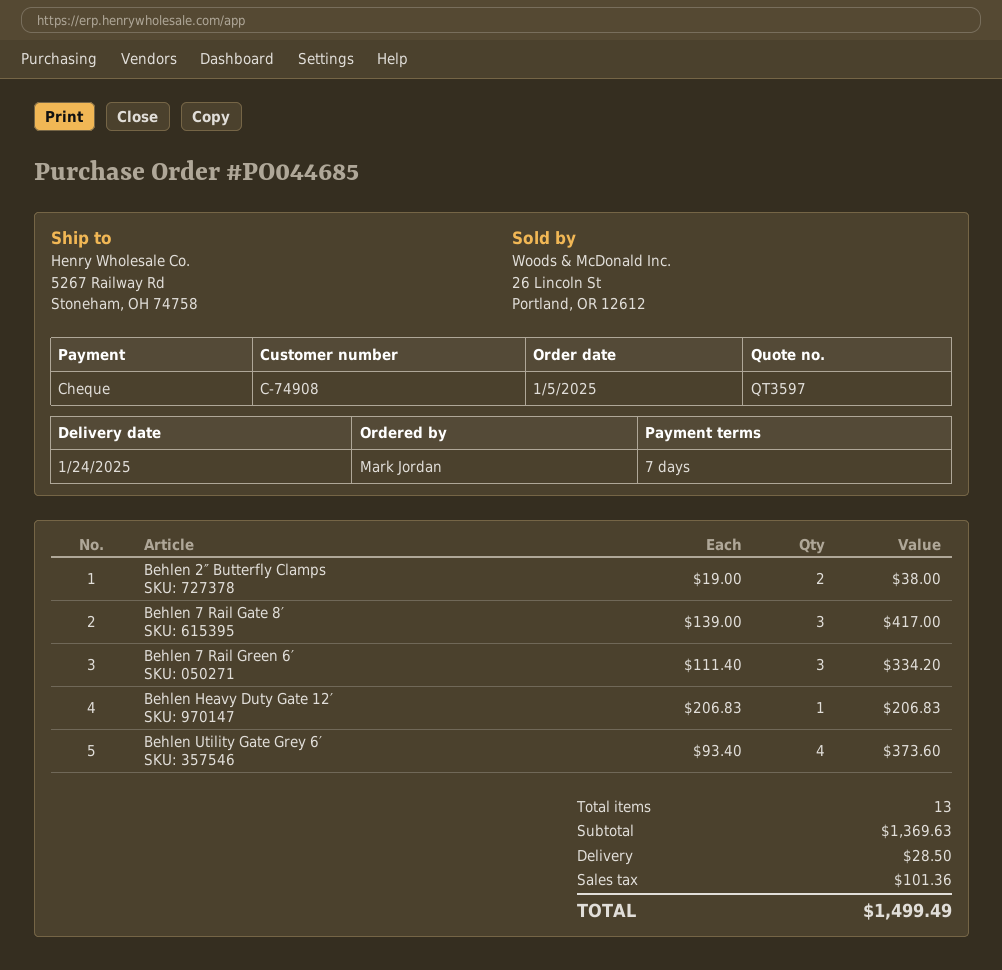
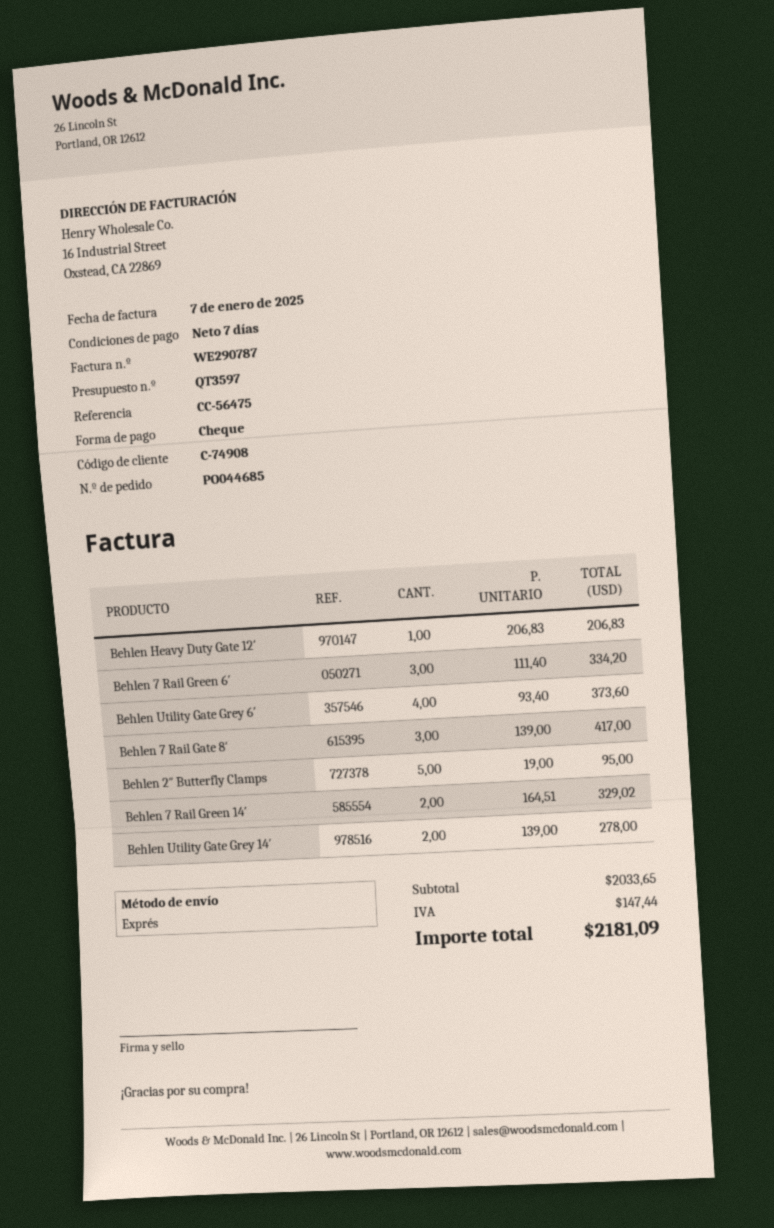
Behlen 2″ Butterfly Clamps: 2 x 19.00 = 38.00 -> 5 x 19.00 = 95.00
Behlen 7 Rail Green 14′: none -> 2 x 164.51 = 329.02
Behlen Utility Gate Grey 14′: none -> 2 x 139.00 = 278.00
subtotal: 1369.63 -> 2033.65
shipping: 28.50 -> none
tax: 101.36 -> 147.44
total: 1499.49 -> 2181.09

